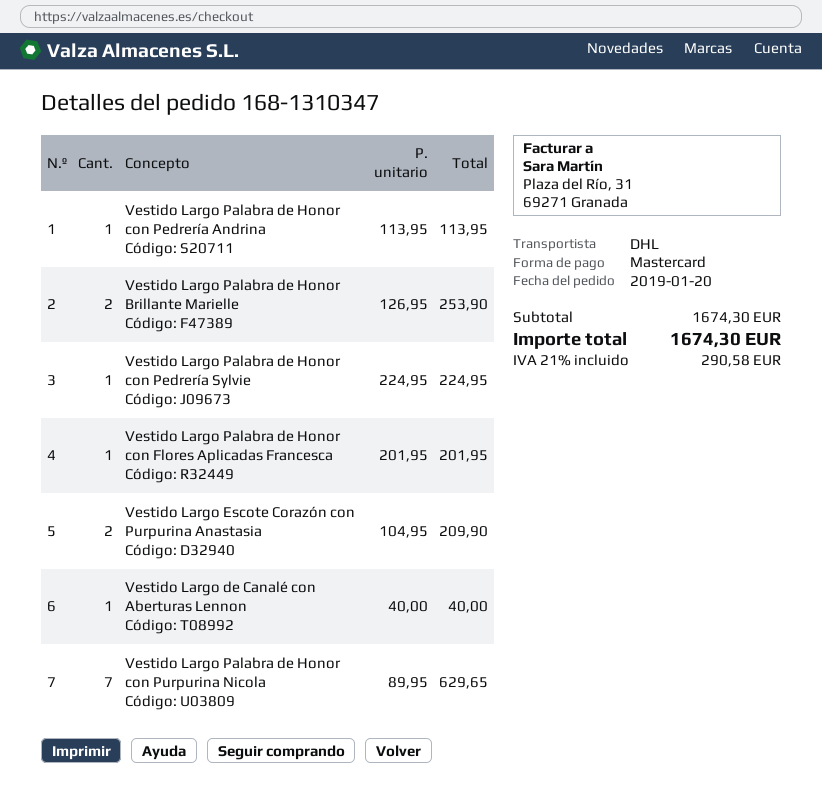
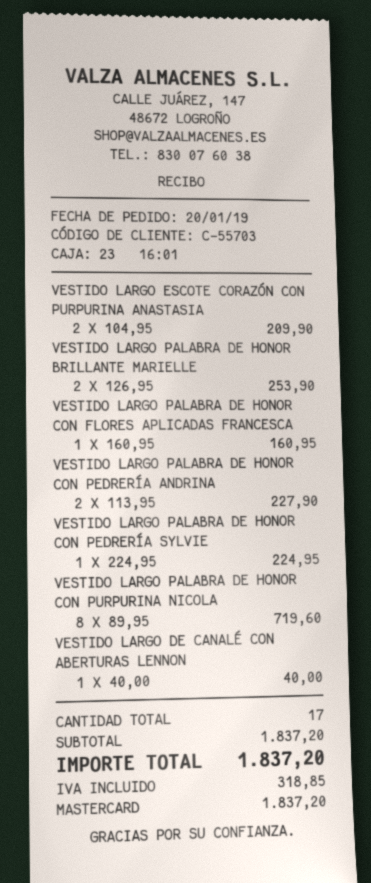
Vestido Largo Palabra de Honor con Pedrería Andrina: 1 x 113.95 = 113.95 -> 2 x 113.95 = 227.90
Vestido Largo Palabra de Honor con Flores Aplicadas Francesca: 1 x 201.95 = 201.95 -> 1 x 160.95 = 160.95
Vestido Largo Palabra de Honor con Purpurina Nicola: 7 x 89.95 = 629.65 -> 8 x 89.95 = 719.60
subtotal: 1674.30 -> 1837.20
tax: 290.58 -> 318.85
total: 1674.30 -> 1837.20

